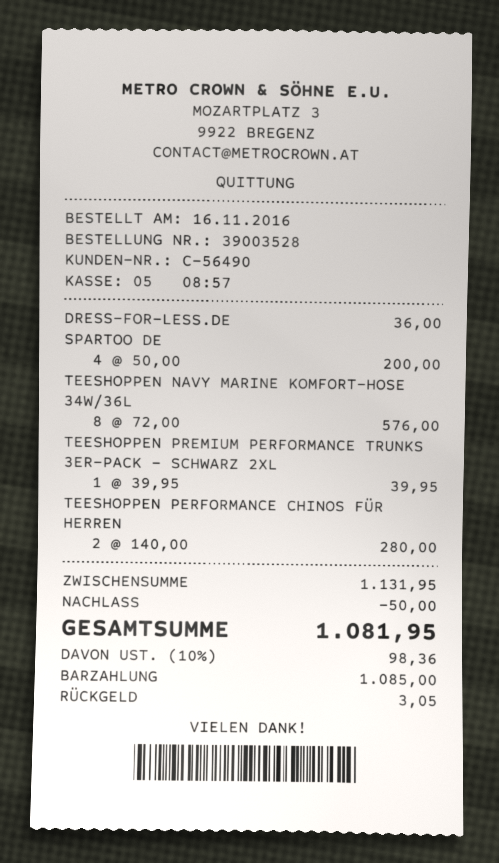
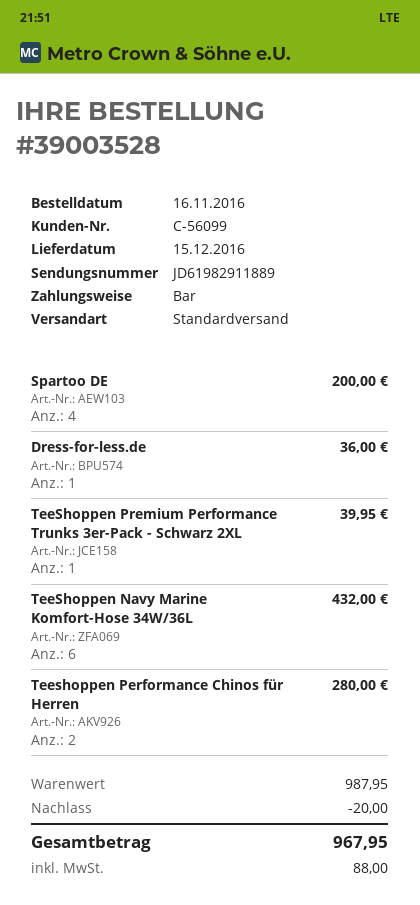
customer number: C-56490 -> C-56099
TEESHOPPEN NAVY MARINE KOMFORT-HOSE 34W/36L: 8 for 576.00 -> 6 for 432.00
subtotal: 1131.95 -> 987.95
discount: 50.00 -> 20.00
tax: 98.36 -> 88.00
total: 1081.95 -> 967.95

